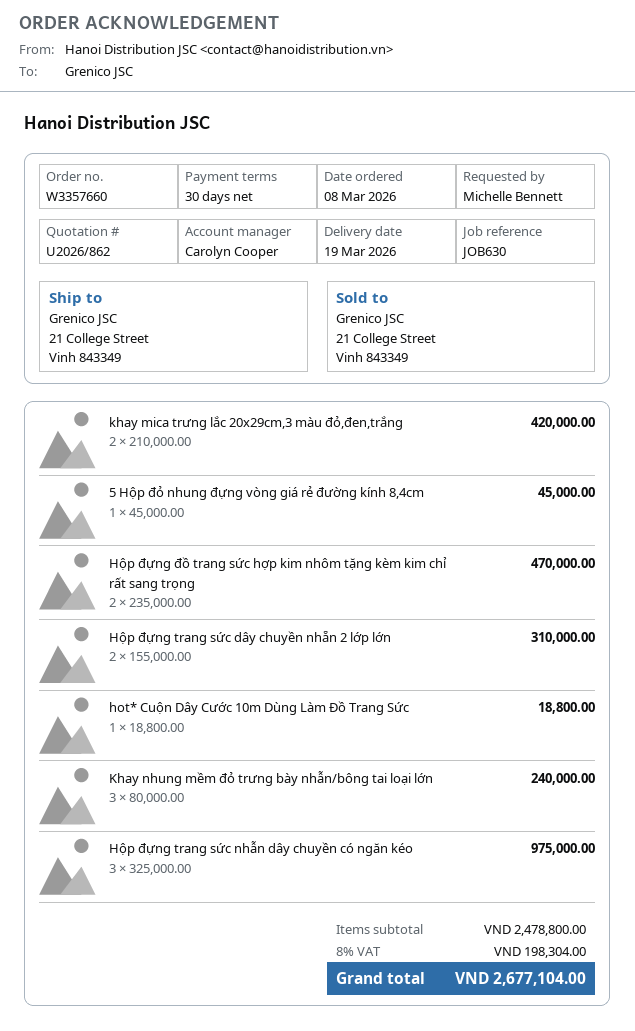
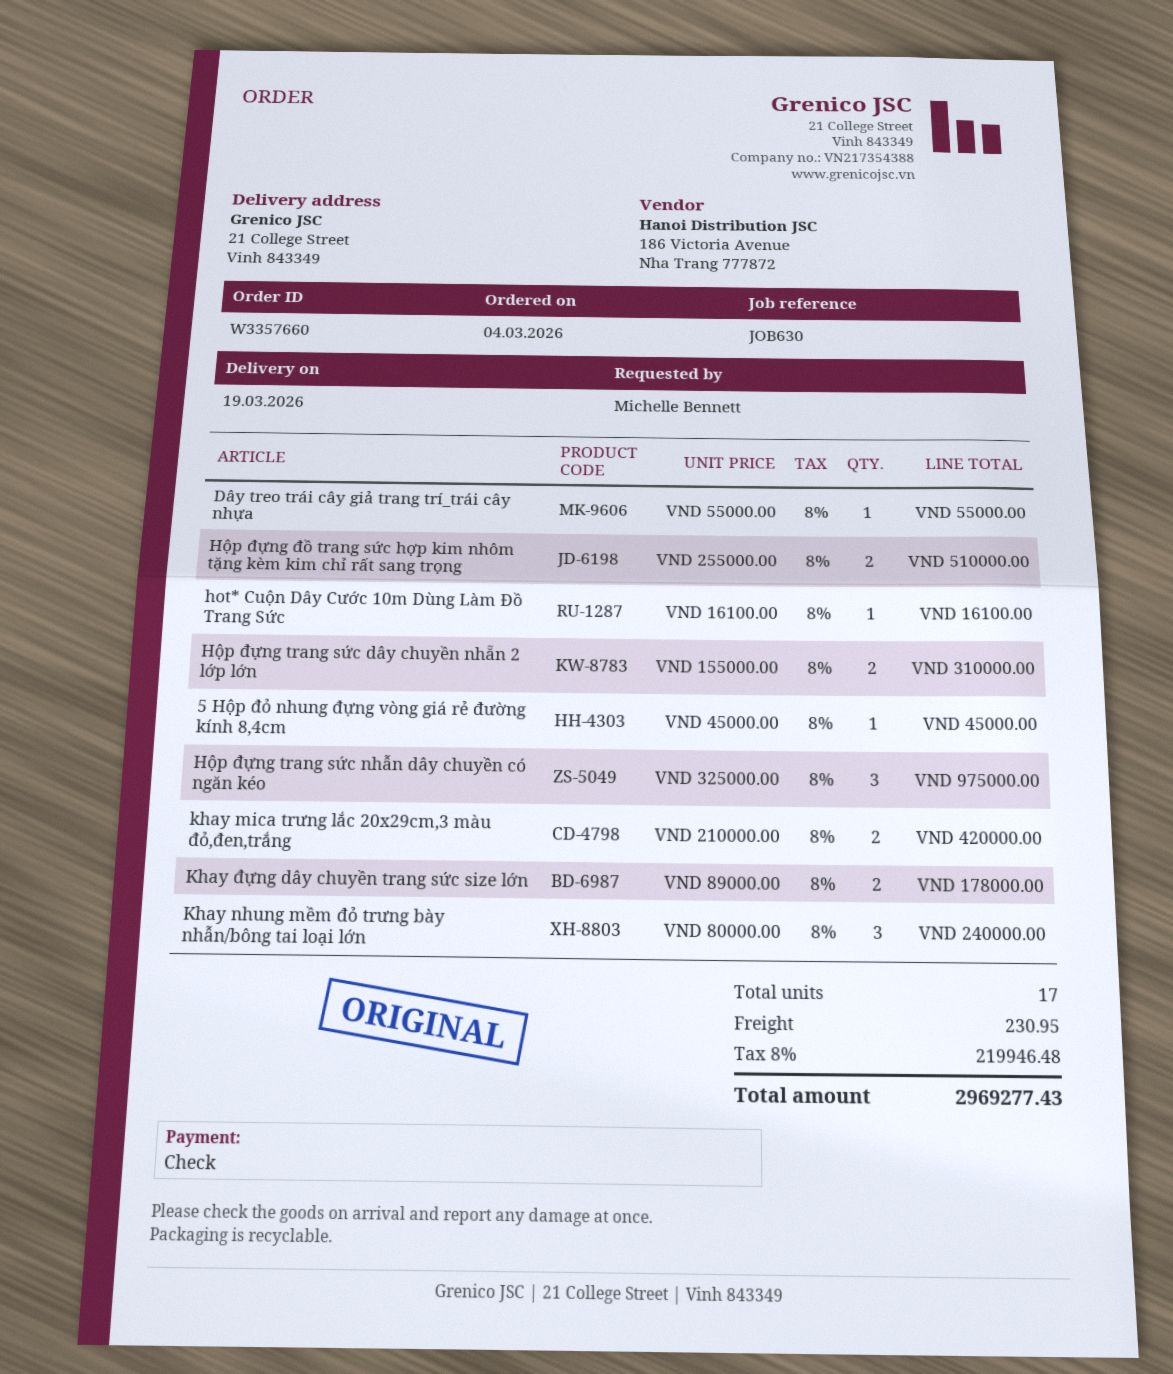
order date: 2026-03-08 -> 2026-03-04
Hộp đựng đồ trang sức hợp kim nhôm tặng kèm kim chỉ rất sang trọng: 2 x 235000.00 = 470000.00 -> 2 x 255000.00 = 510000.00
hot* Cuộn Dây Cước 10m Dùng Làm Đồ Trang Sức: 1 x 18800.00 = 18800.00 -> 1 x 16100.00 = 16100.00
Dây treo trái cây giả trang trí_trái cây nhựa: none -> 1 x 55000.00 = 55000.00
Khay đựng dây chuyền trang sức size lớn: none -> 2 x 89000.00 = 178000.00
shipping: none -> 230.95
tax: 8% = 198304.00 -> 8% = 219946.48
total: 2677104.00 -> 2969277.43

